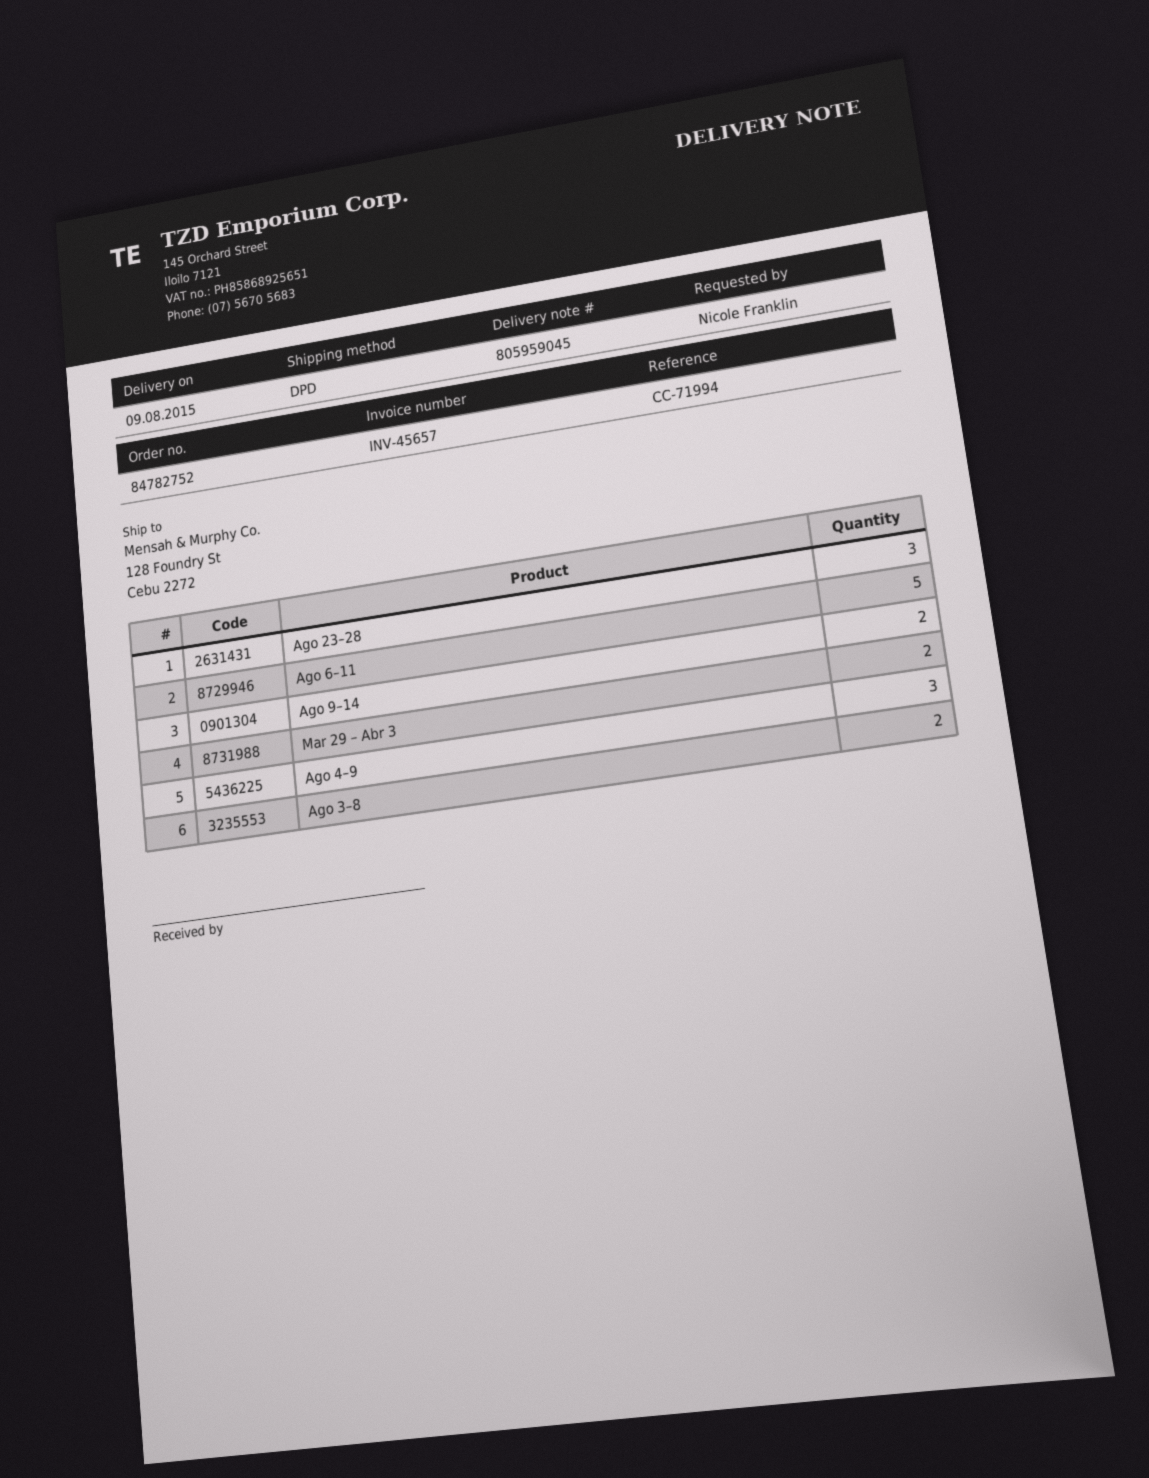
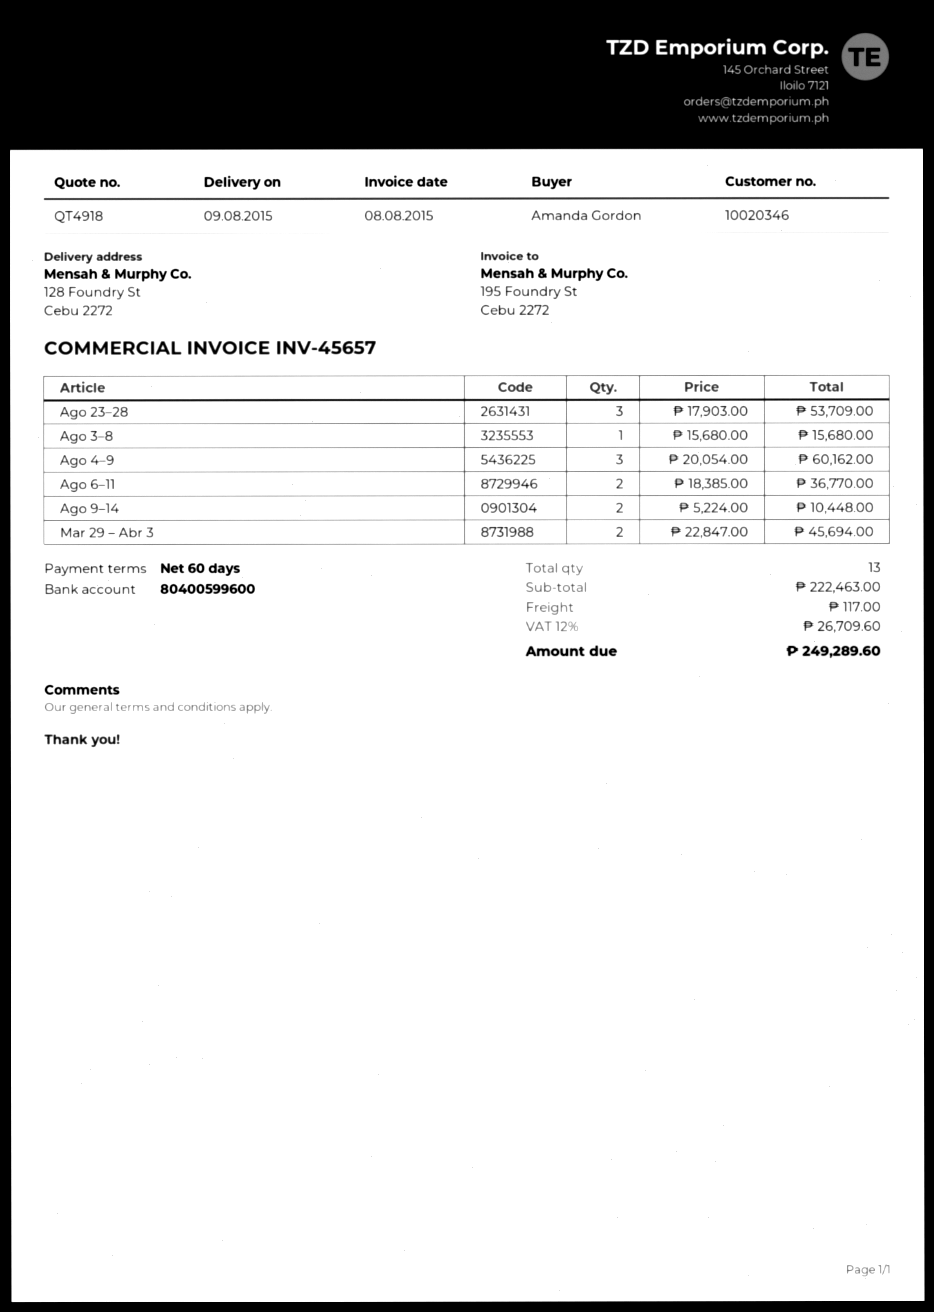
ordered by: Nicole Franklin -> Amanda Gordon
Ago 6–11: 5 -> 2
Ago 3–8: 2 -> 1

